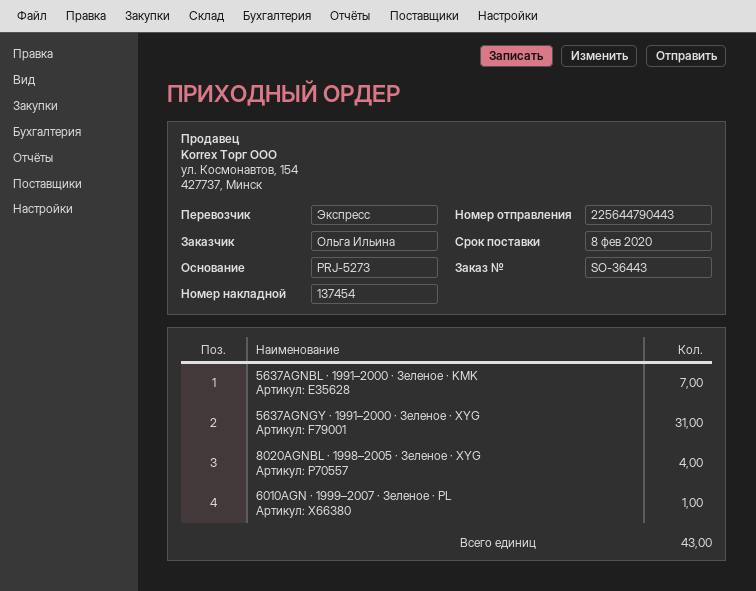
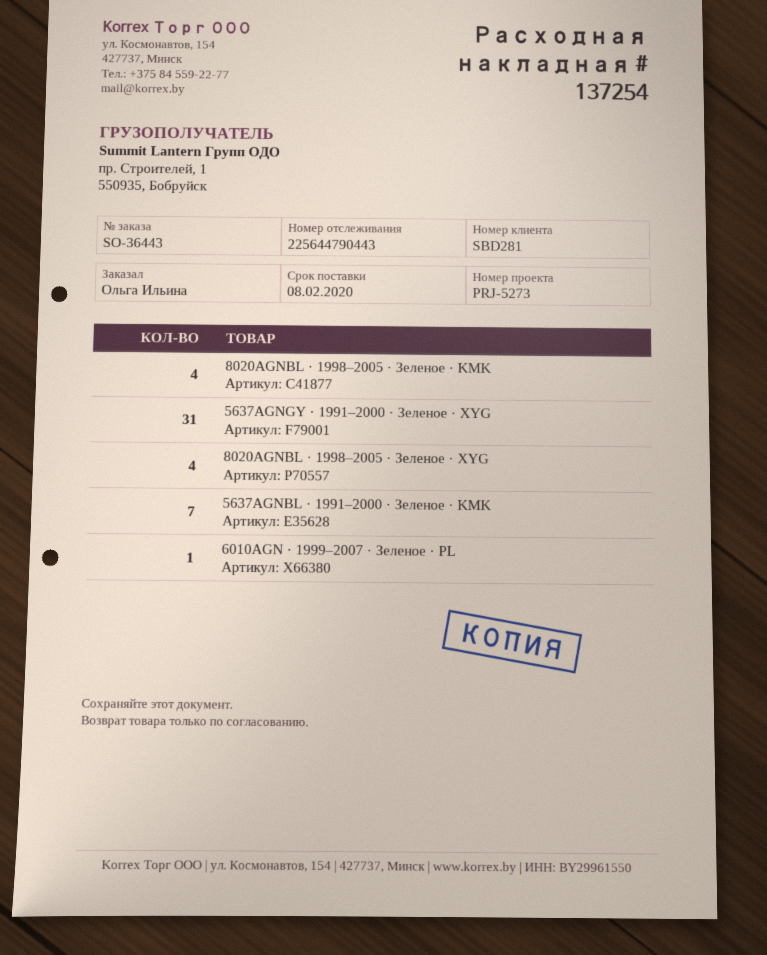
delivery note number: 137454 -> 137254
8020AGNBL · 1998–2005 · Зеленое · KMK: none -> 4

